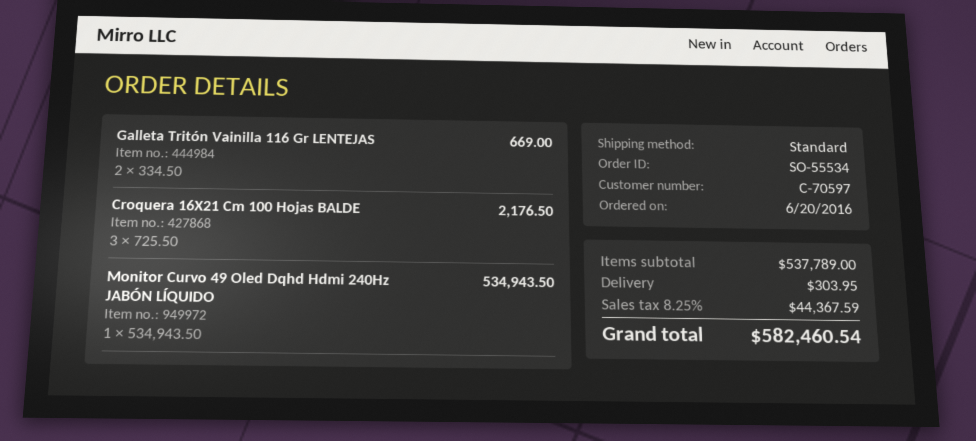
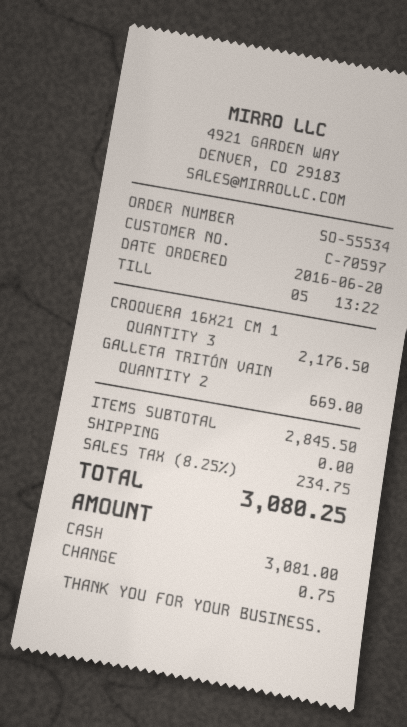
Monitor Curvo 49 Oled Dqhd Hdmi 240Hz JABÓN LÍQUIDO: 1 for 534943.50 -> none
subtotal: 537789.00 -> 2845.50
shipping: 303.95 -> 0.00
tax: 8.25% = 44367.59 -> 8.25% = 234.75
total: 582460.54 -> 3080.25

